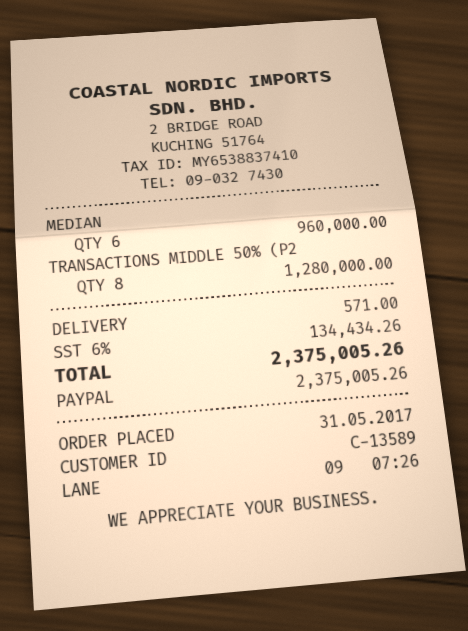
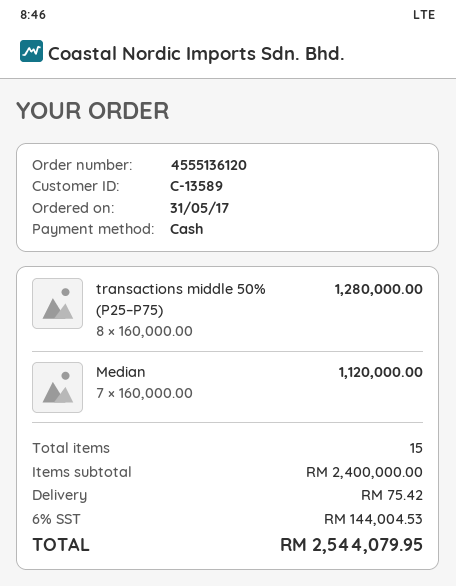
payment method: PayPal -> cash
MEDIAN: 6 for 960000.00 -> 7 for 1120000.00
shipping: 571.00 -> 75.42
tax: 6% = 134434.26 -> 6% = 144004.53
total: 2375005.26 -> 2544079.95

